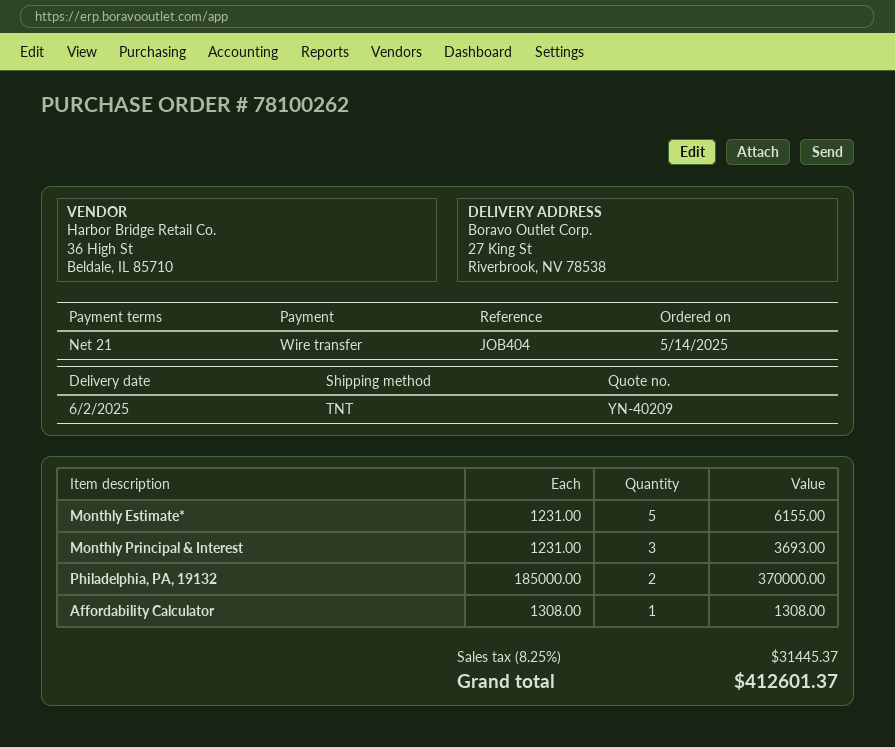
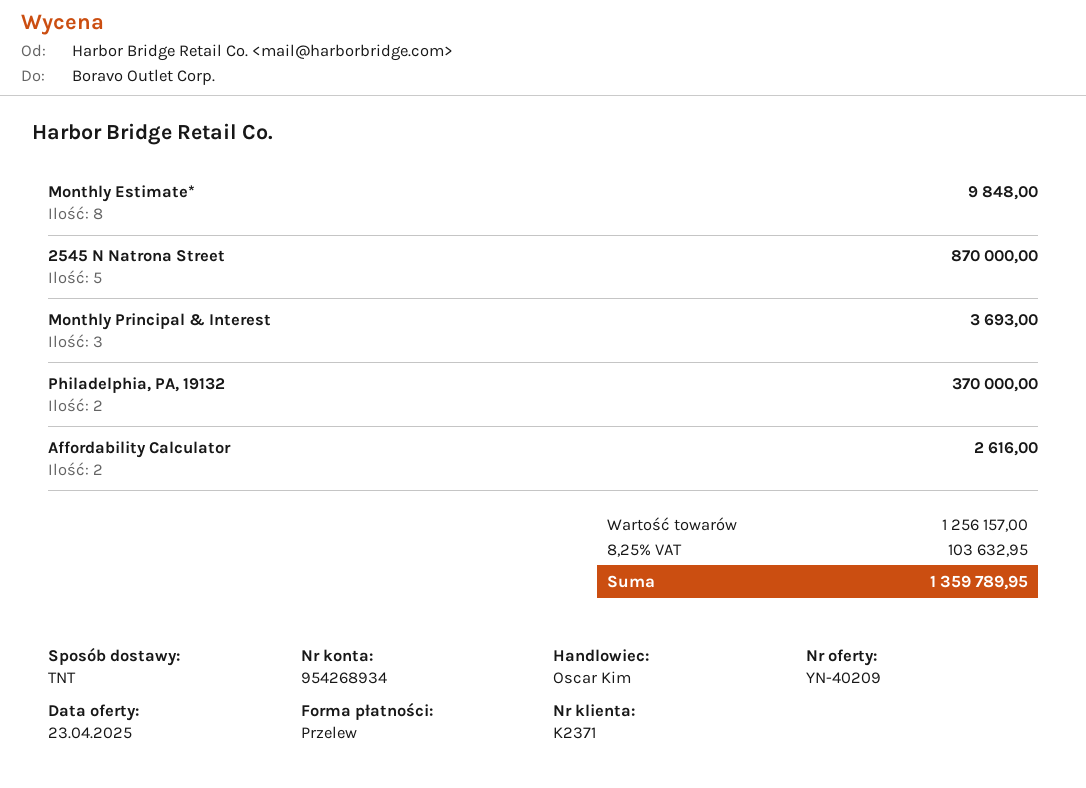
Monthly Estimate*: 5 for 6155.00 -> 8 for 9848.00
Affordability Calculator: 1 for 1308.00 -> 2 for 2616.00
2545 N Natrona Street: none -> 5 for 870000.00
tax: 8.25% = 31445.37 -> 8.25% = 103632.95
total: 412601.37 -> 1359789.95

